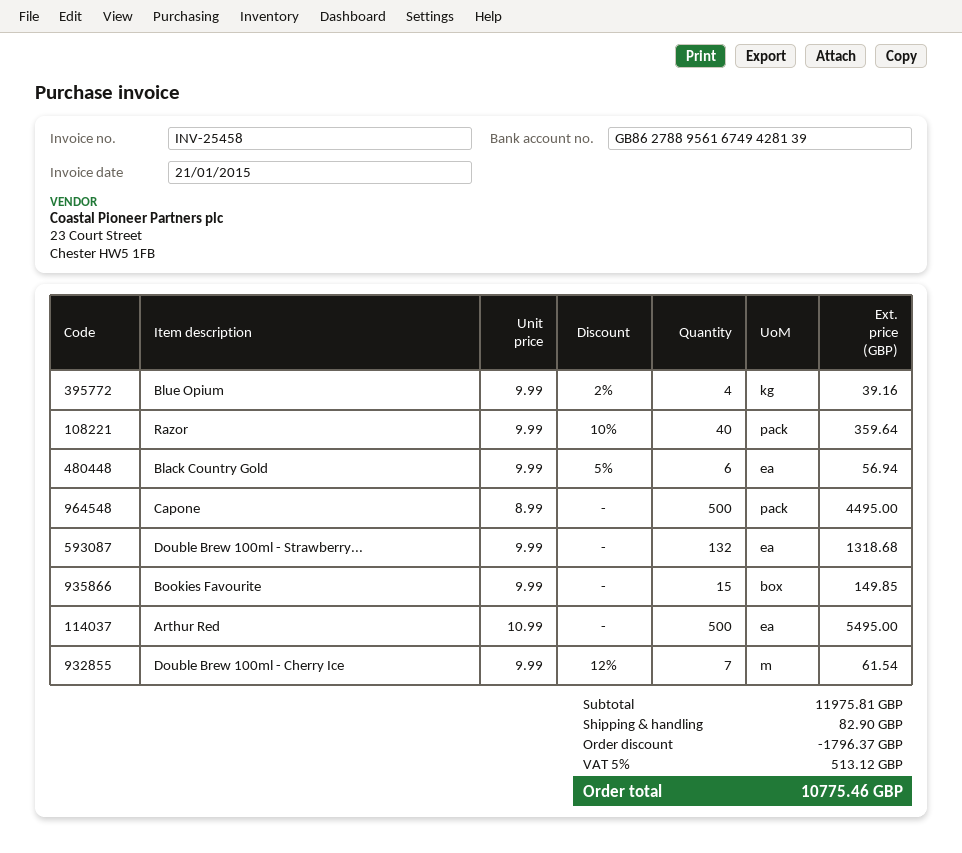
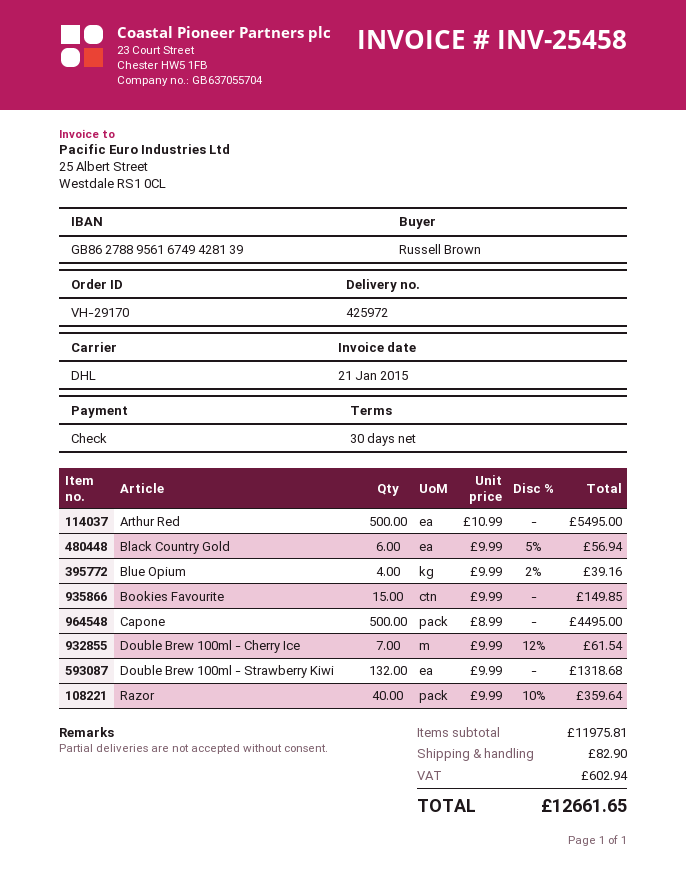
discount: 1796.37 -> none
tax: 513.12 -> 602.94
total: 10775.46 -> 12661.65

